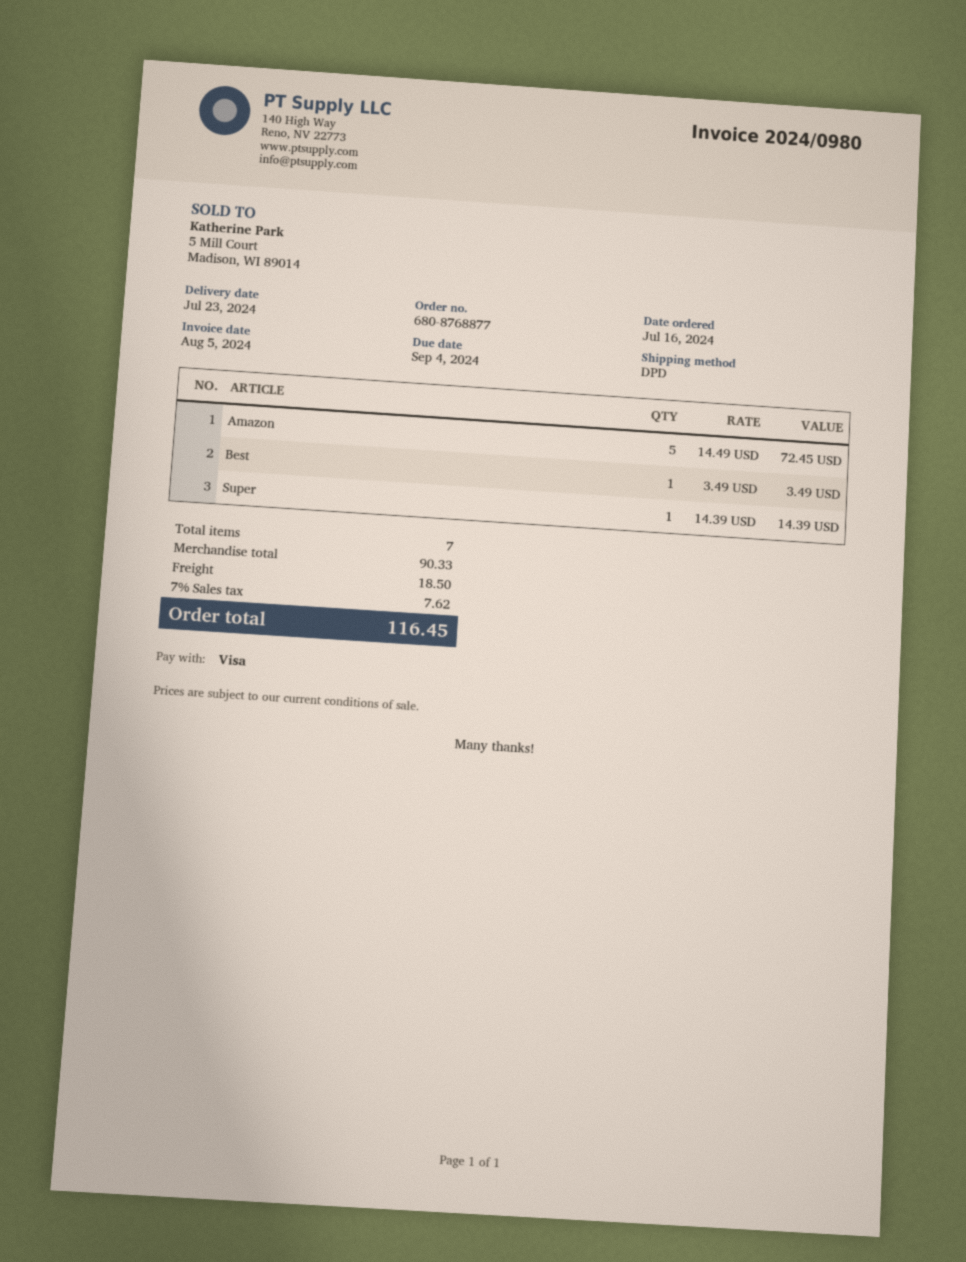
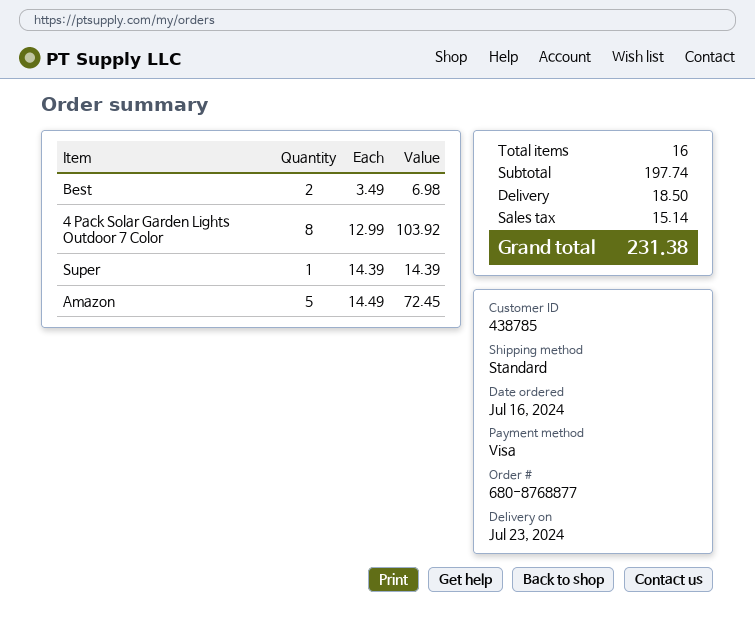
shipping method: DPD -> standard
Best: 1 x 3.49 = 3.49 -> 2 x 3.49 = 6.98
4 Pack Solar Garden Lights Outdoor 7 Color: none -> 8 x 12.99 = 103.92
total quantity: 7 -> 16
subtotal: 90.33 -> 197.74
tax: 7.62 -> 15.14
total: 116.45 -> 231.38

